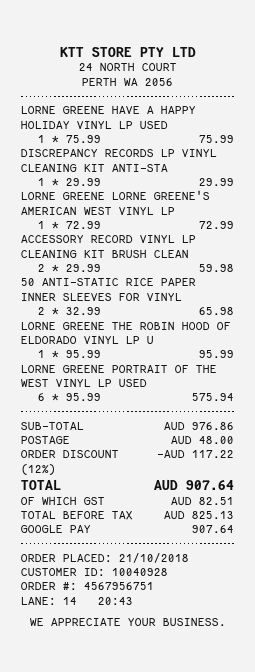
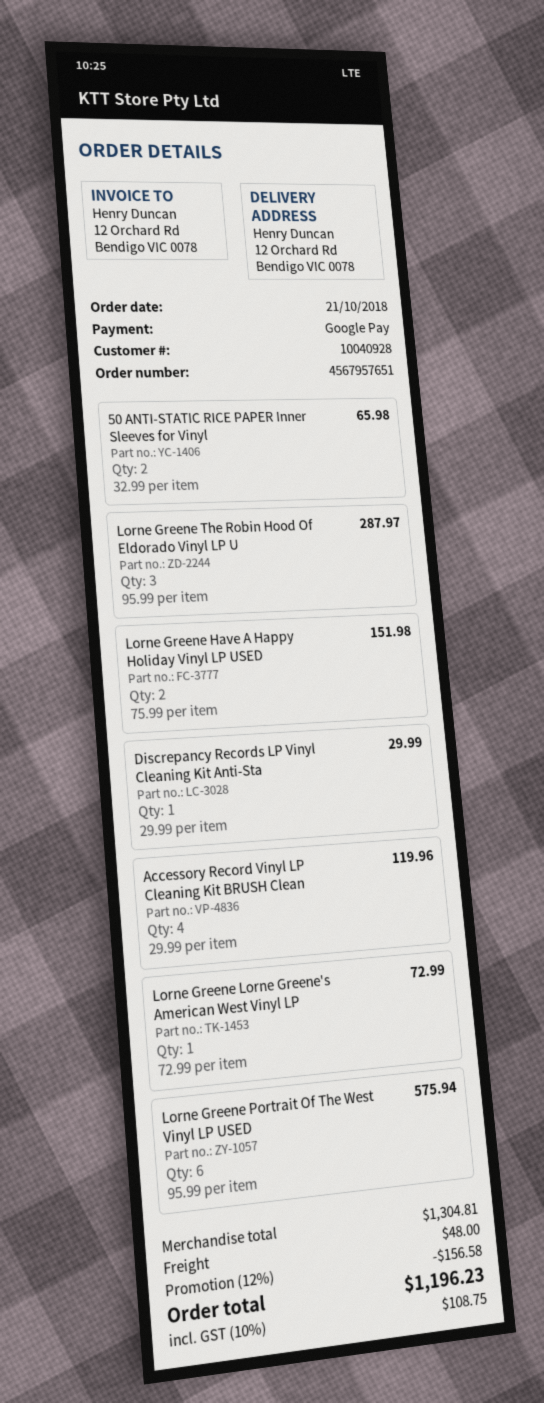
order number: 4567956751 -> 4567957651
LORNE GREENE HAVE A HAPPY HOLIDAY VINYL LP USED: 1 x 75.99 = 75.99 -> 2 x 75.99 = 151.98
ACCESSORY RECORD VINYL LP CLEANING KIT BRUSH CLEAN: 2 x 29.99 = 59.98 -> 4 x 29.99 = 119.96
LORNE GREENE THE ROBIN HOOD OF ELDORADO VINYL LP U: 1 x 95.99 = 95.99 -> 3 x 95.99 = 287.97
subtotal: 976.86 -> 1304.81
discount: 12% = 117.22 -> 12% = 156.58
tax: 82.51 -> 108.75
total: 907.64 -> 1196.23

